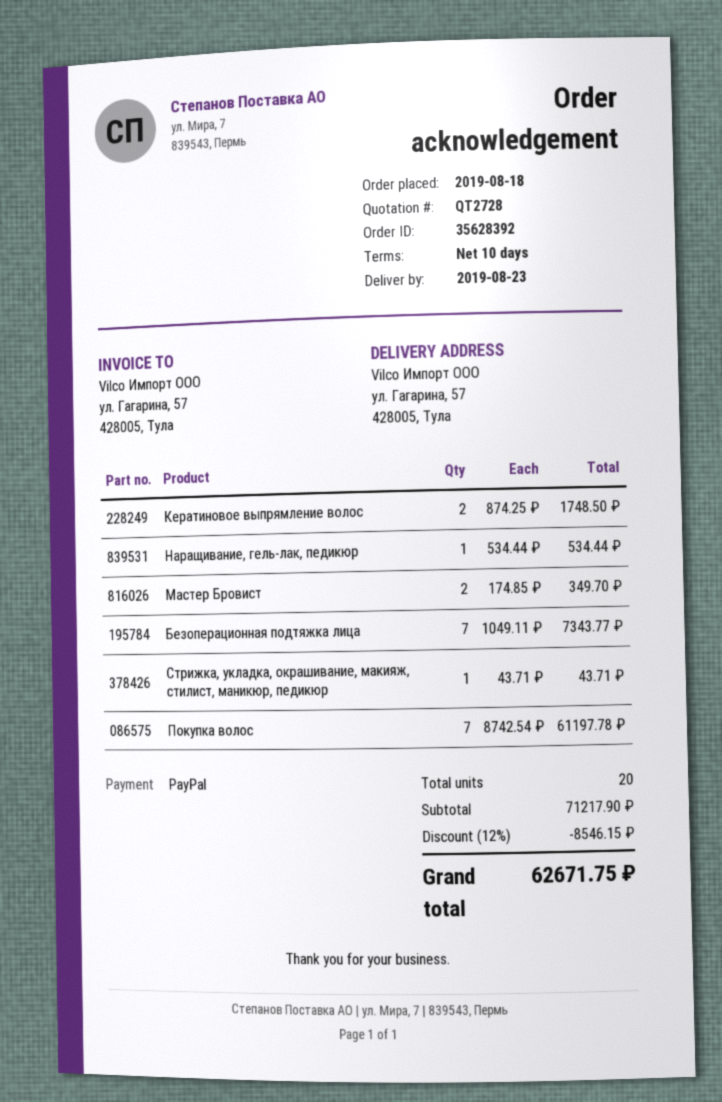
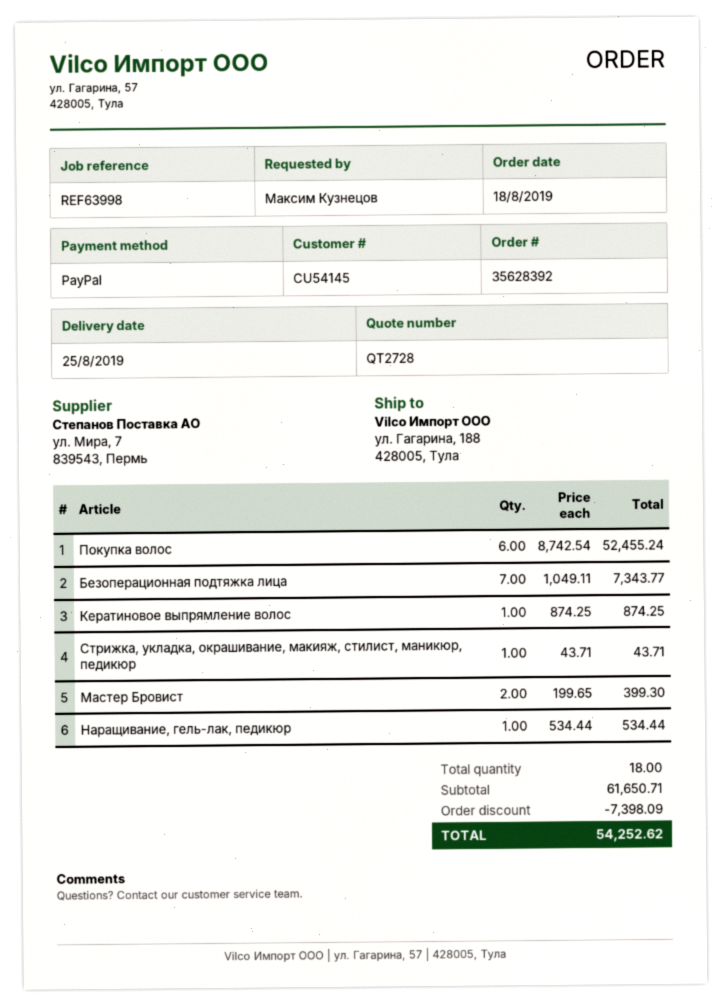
delivery date: 2019-08-23 -> 2019-08-25
ship to: ул. Гагарина, 57, 428005, Тула -> ул. Гагарина, 188, 428005, Тула
Кератиновое выпрямление волос: 2 x 874.25 = 1748.50 -> 1 x 874.25 = 874.25
Мастер Бровист: 2 x 174.85 = 349.70 -> 2 x 199.65 = 399.30
Покупка волос: 7 x 8742.54 = 61197.78 -> 6 x 8742.54 = 52455.24
total quantity: 20 -> 18
subtotal: 71217.90 -> 61650.71
discount: 8546.15 -> 7398.09
total: 62671.75 -> 54252.62

